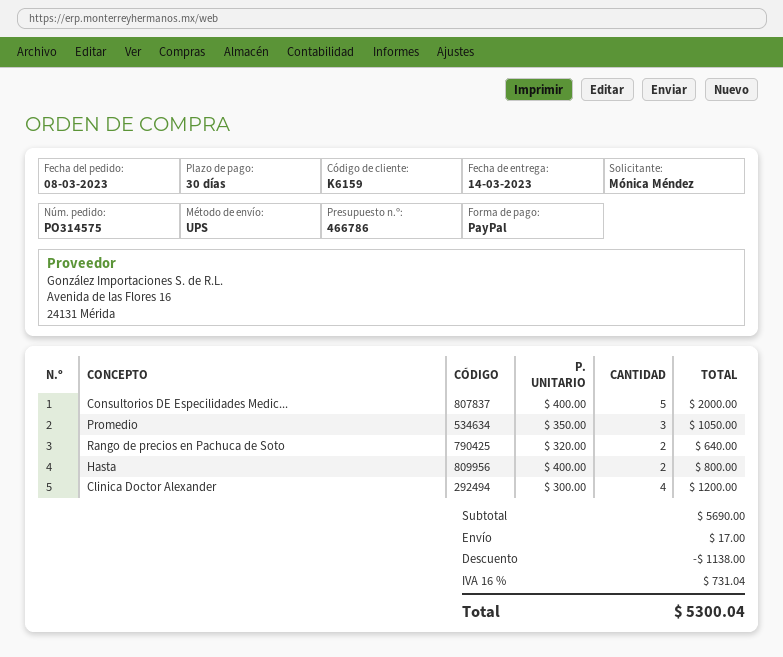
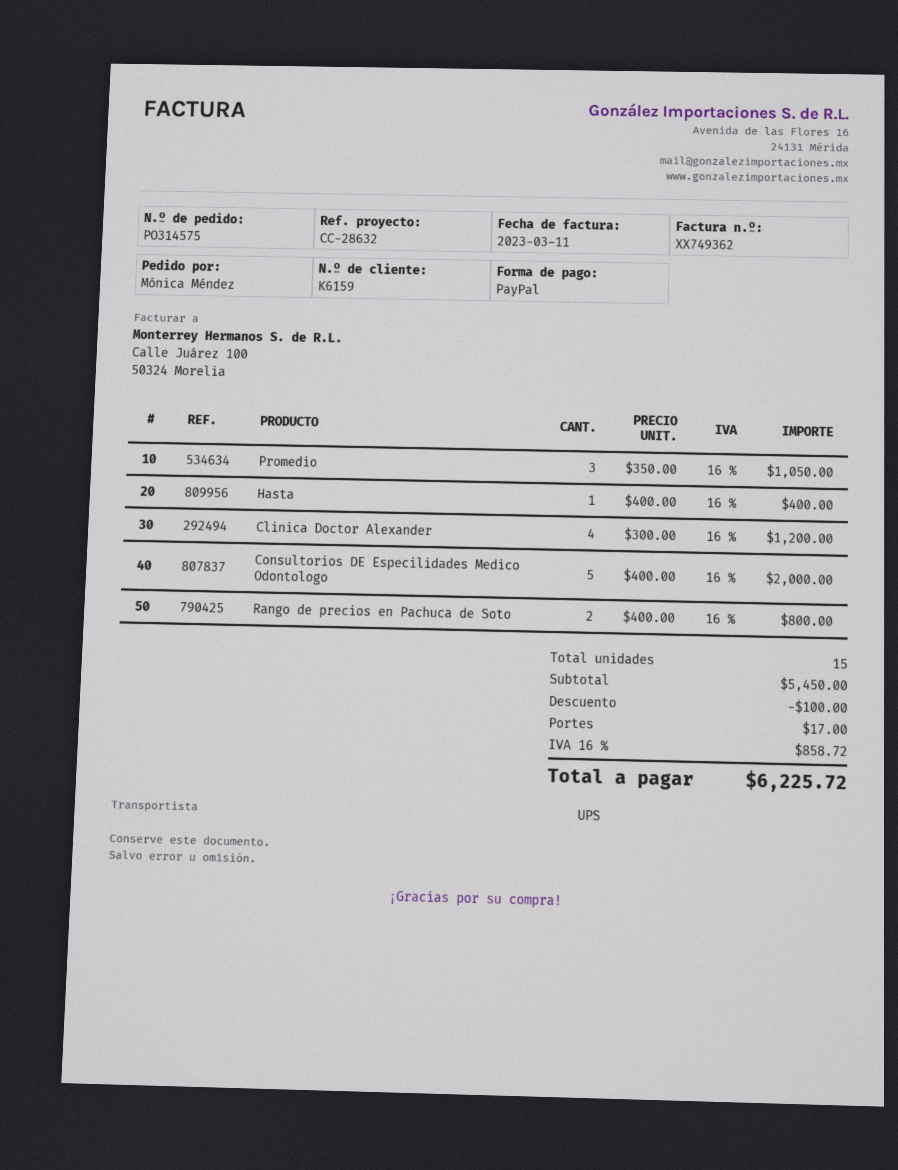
Rango de precios en Pachuca de Soto: 2 x 320.00 = 640.00 -> 2 x 400.00 = 800.00
Hasta: 2 x 400.00 = 800.00 -> 1 x 400.00 = 400.00
subtotal: 5690.00 -> 5450.00
discount: 1138.00 -> 100.00
tax: 16% = 731.04 -> 16% = 858.72
total: 5300.04 -> 6225.72

